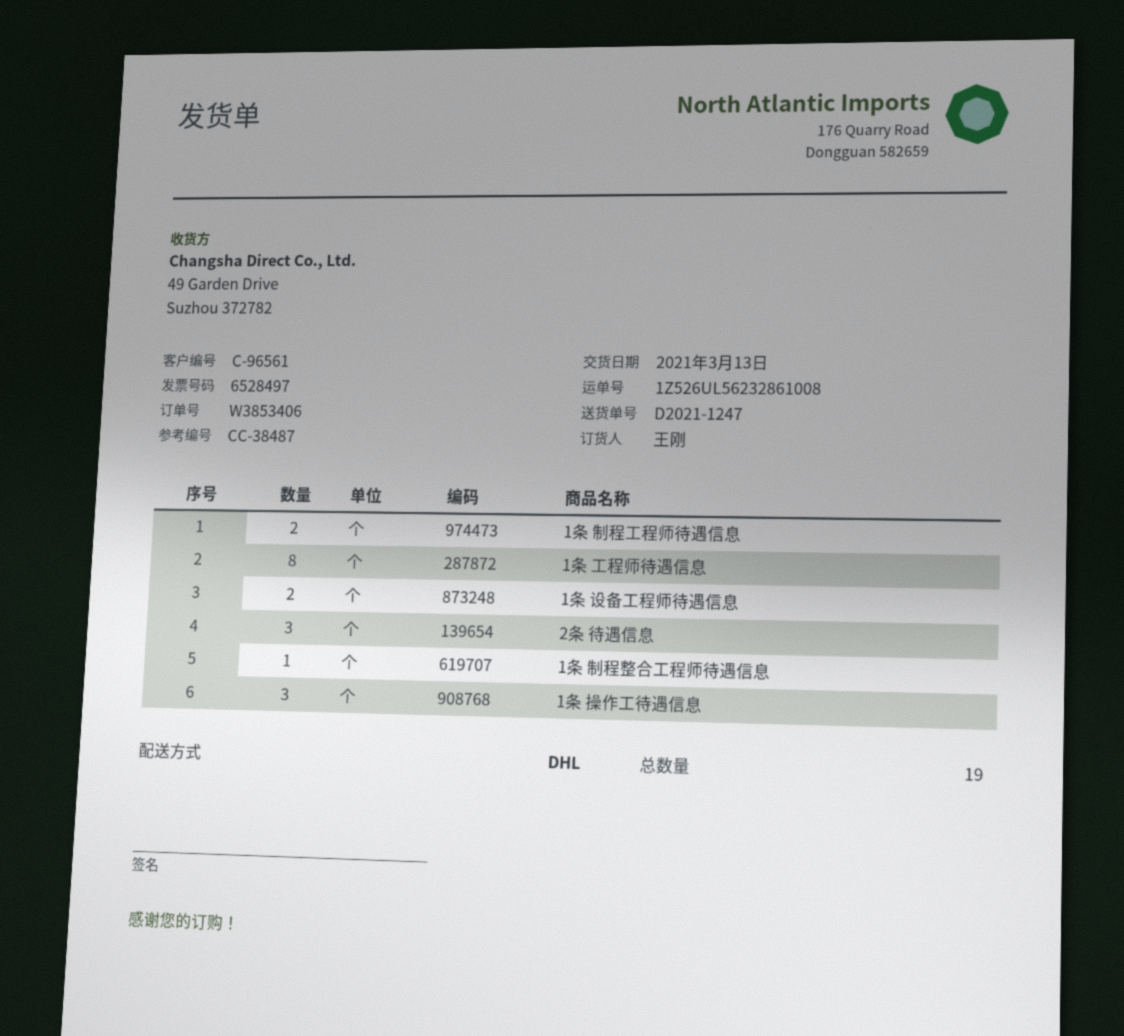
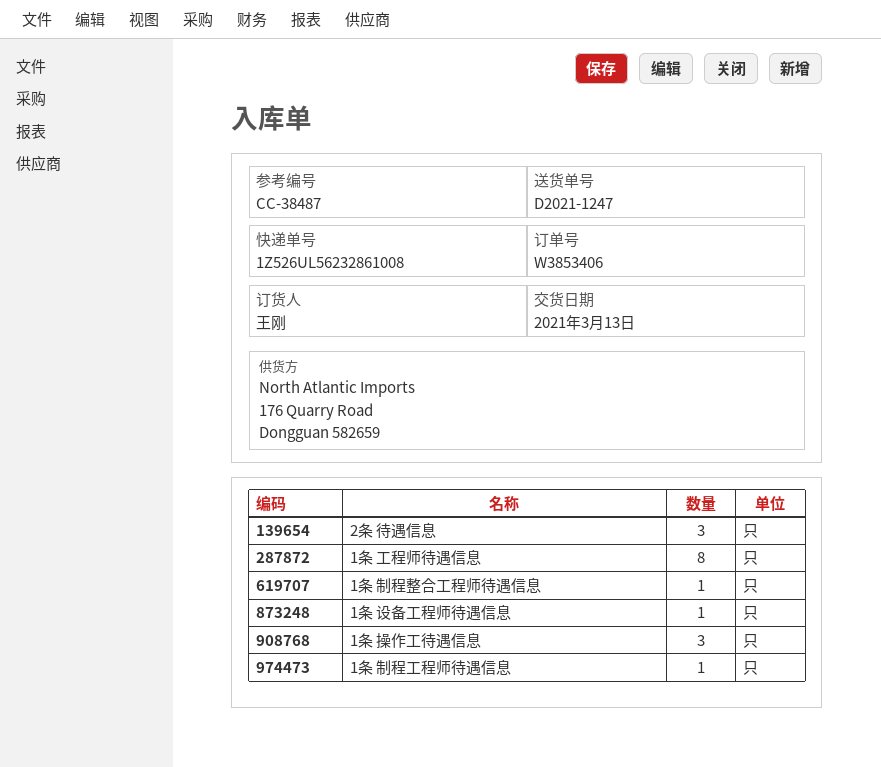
1条 制程工程师待遇信息: 2 -> 1
1条 设备工程师待遇信息: 2 -> 1

